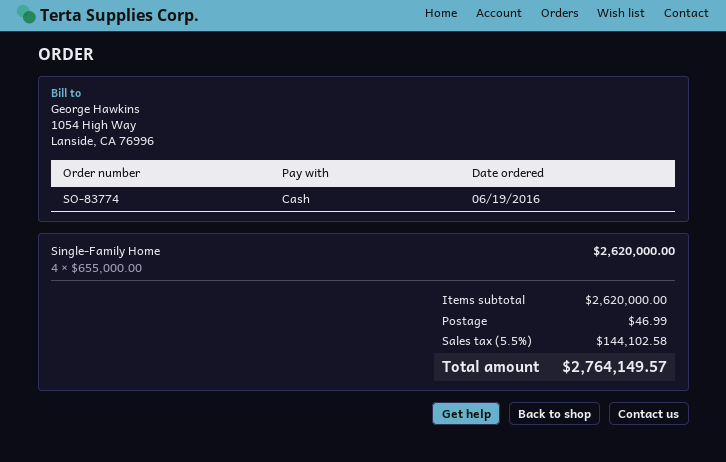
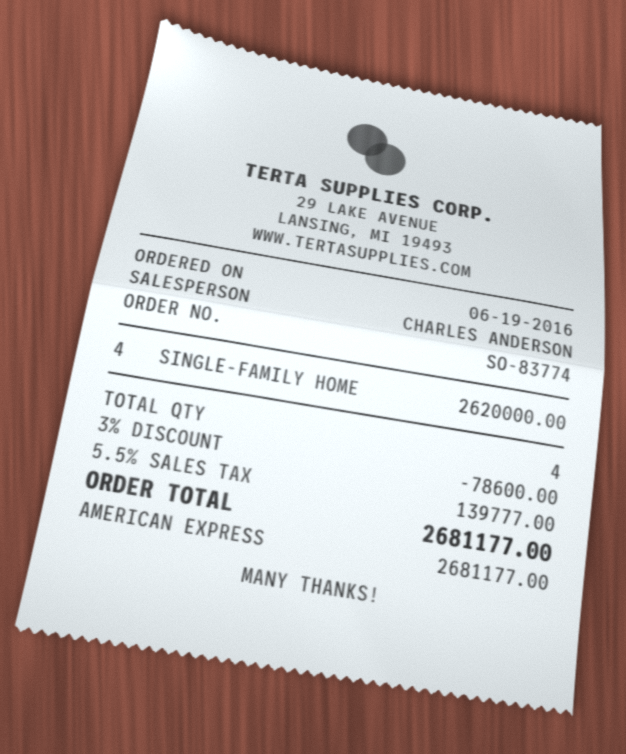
payment method: cash -> American Express
discount: none -> 3% = 78600.00
shipping: 46.99 -> none
tax: 5.5% = 144102.58 -> 5.5% = 139777.00
total: 2764149.57 -> 2681177.00

